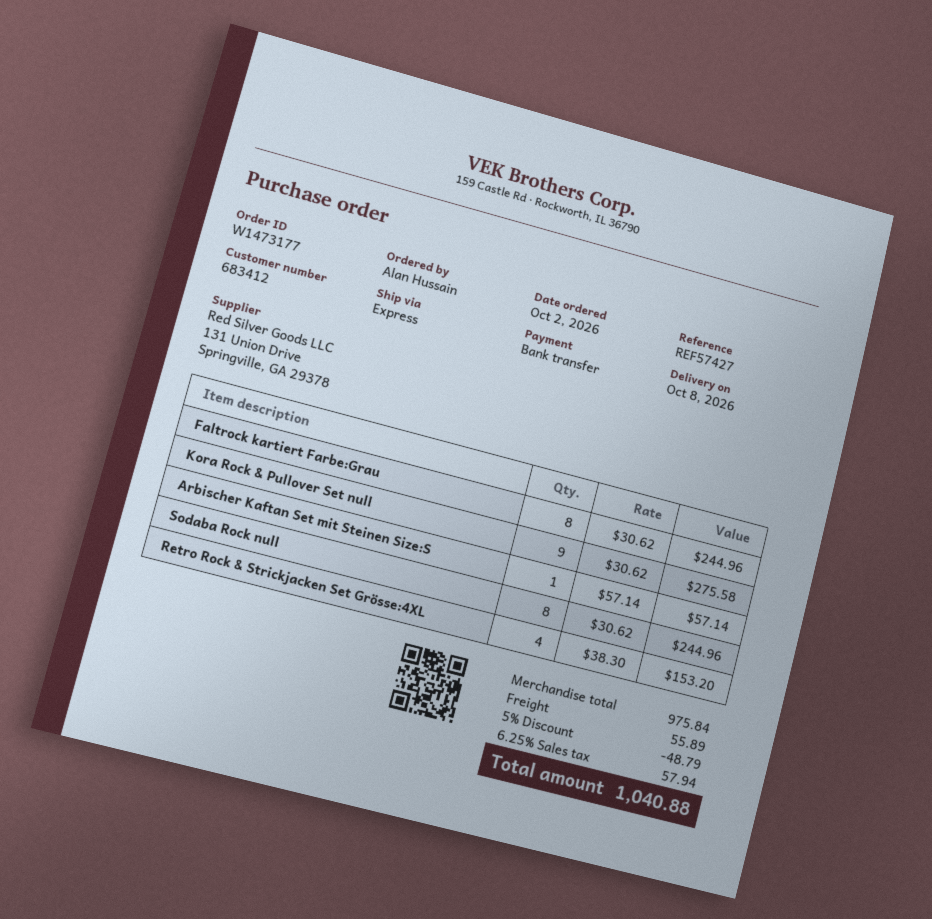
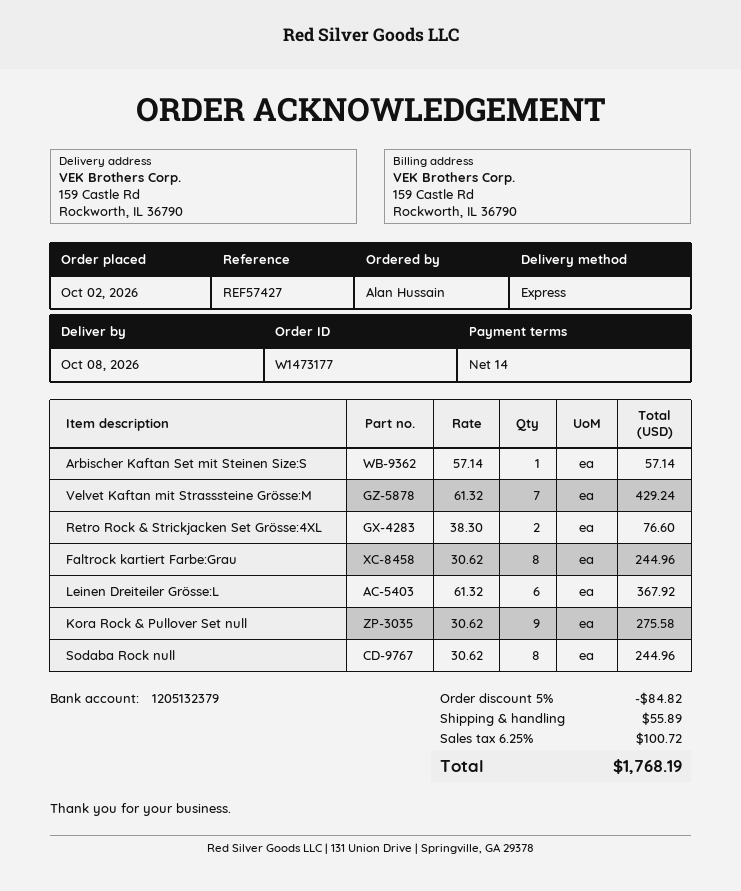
Retro Rock & Strickjacken Set Grösse:4XL: 4 x 38.30 = 153.20 -> 2 x 38.30 = 76.60
Velvet Kaftan mit Strasssteine Grösse:M: none -> 7 x 61.32 = 429.24
Leinen Dreiteiler Grösse:L: none -> 6 x 61.32 = 367.92
discount: 5% = 48.79 -> 5% = 84.82
tax: 6.25% = 57.94 -> 6.25% = 100.72
total: 1040.88 -> 1768.19

